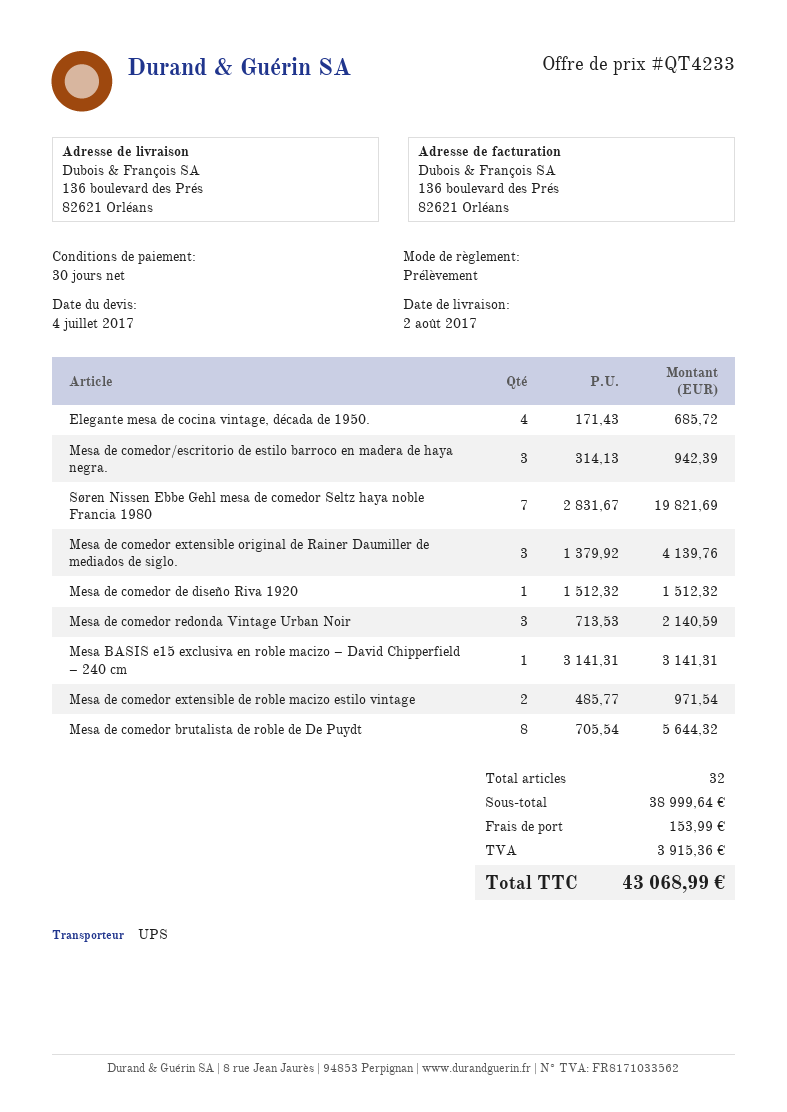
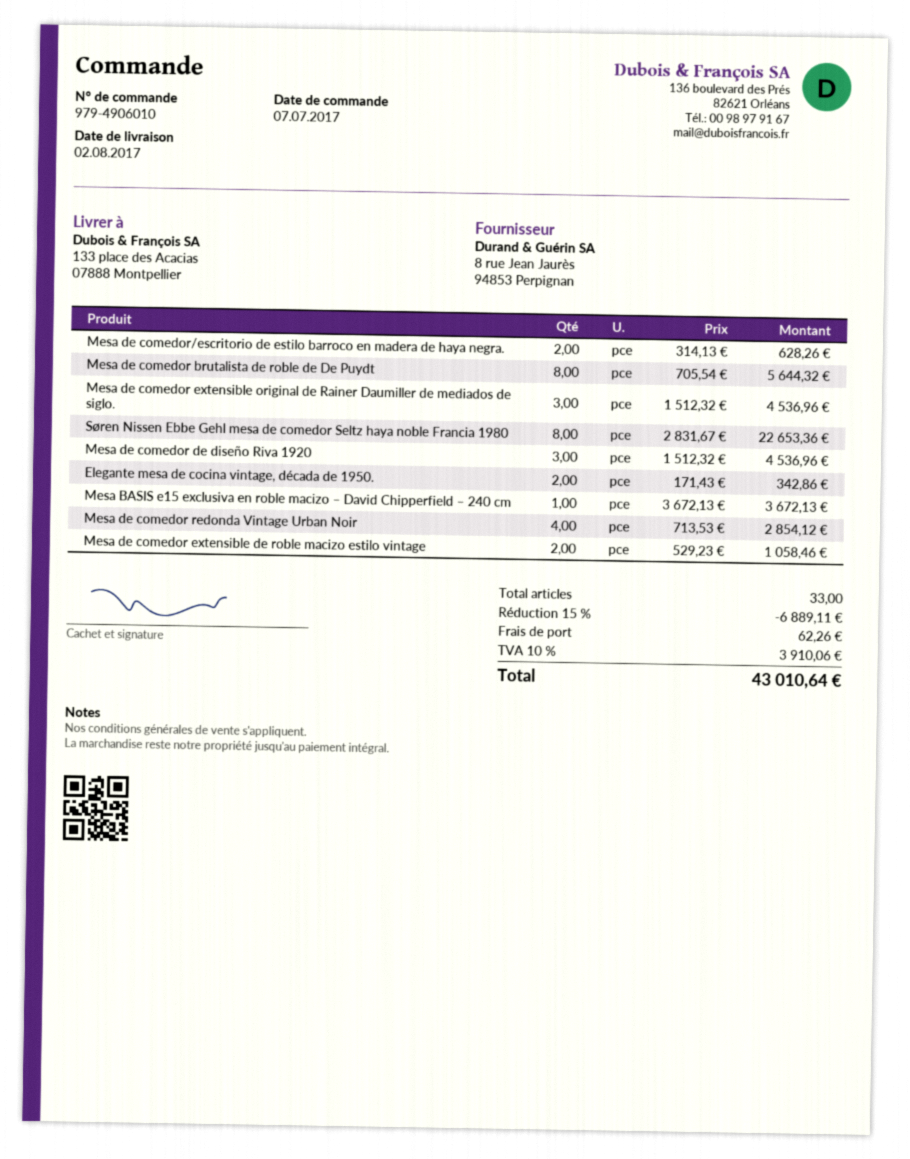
ship to: 136 boulevard des Prés, 82621 Orléans -> 133 place des Acacias, 07888 Montpellier
Elegante mesa de cocina vintage, década de 1950.: 4 x 171.43 = 685.72 -> 2 x 171.43 = 342.86
Mesa de comedor/escritorio de estilo barroco en madera de haya negra.: 3 x 314.13 = 942.39 -> 2 x 314.13 = 628.26
Søren Nissen Ebbe Gehl mesa de comedor Seltz haya noble Francia 1980: 7 x 2831.67 = 19821.69 -> 8 x 2831.67 = 22653.36
Mesa de comedor extensible original de Rainer Daumiller de mediados de siglo.: 3 x 1379.92 = 4139.76 -> 3 x 1512.32 = 4536.96
Mesa de comedor de diseño Riva 1920: 1 x 1512.32 = 1512.32 -> 3 x 1512.32 = 4536.96
Mesa de comedor redonda Vintage Urban Noir: 3 x 713.53 = 2140.59 -> 4 x 713.53 = 2854.12
Mesa BASIS e15 exclusiva en roble macizo – David Chipperfield – 240 cm: 1 x 3141.31 = 3141.31 -> 1 x 3672.13 = 3672.13
Mesa de comedor extensible de roble macizo estilo vintage: 2 x 485.77 = 971.54 -> 2 x 529.23 = 1058.46
total quantity: 32 -> 33
discount: none -> 15% = 6889.11
shipping: 153.99 -> 62.26
tax: 3915.36 -> 3910.06
total: 43068.99 -> 43010.64

